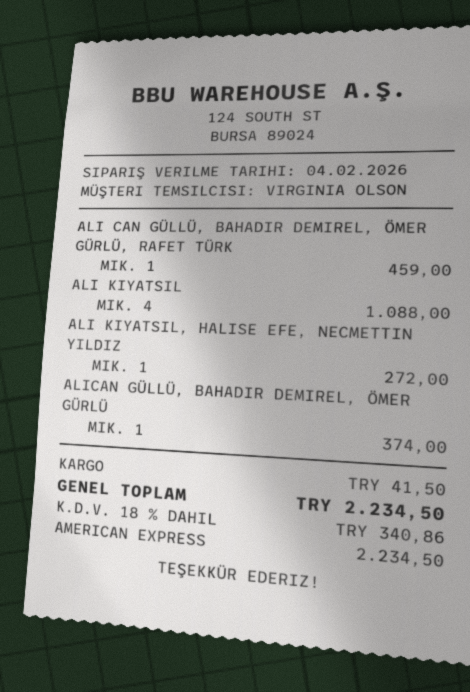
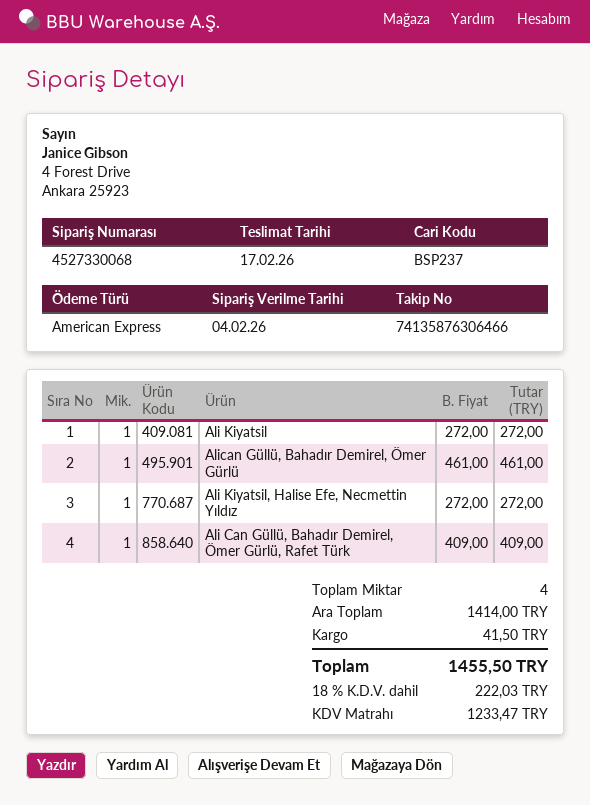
ALI CAN GÜLLÜ, BAHADIR DEMIREL, ÖMER GÜRLÜ, RAFET TÜRK: 1 for 459.00 -> 1 for 409.00
ALI KIYATSIL: 4 for 1088.00 -> 1 for 272.00
ALICAN GÜLLÜ, BAHADIR DEMIREL, ÖMER GÜRLÜ: 1 for 374.00 -> 1 for 461.00
tax: 18% = 340.86 -> 18% = 222.03
total: 2234.50 -> 1455.50

